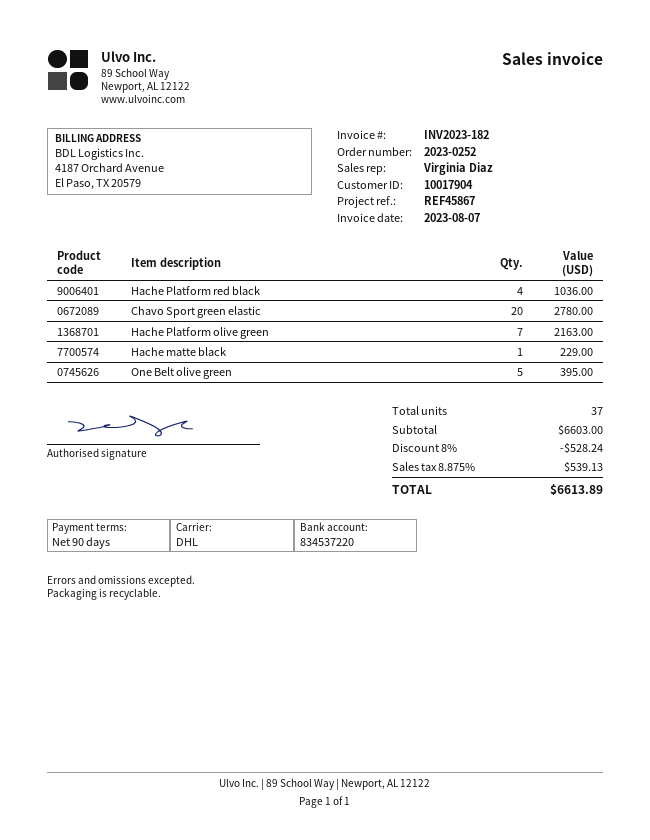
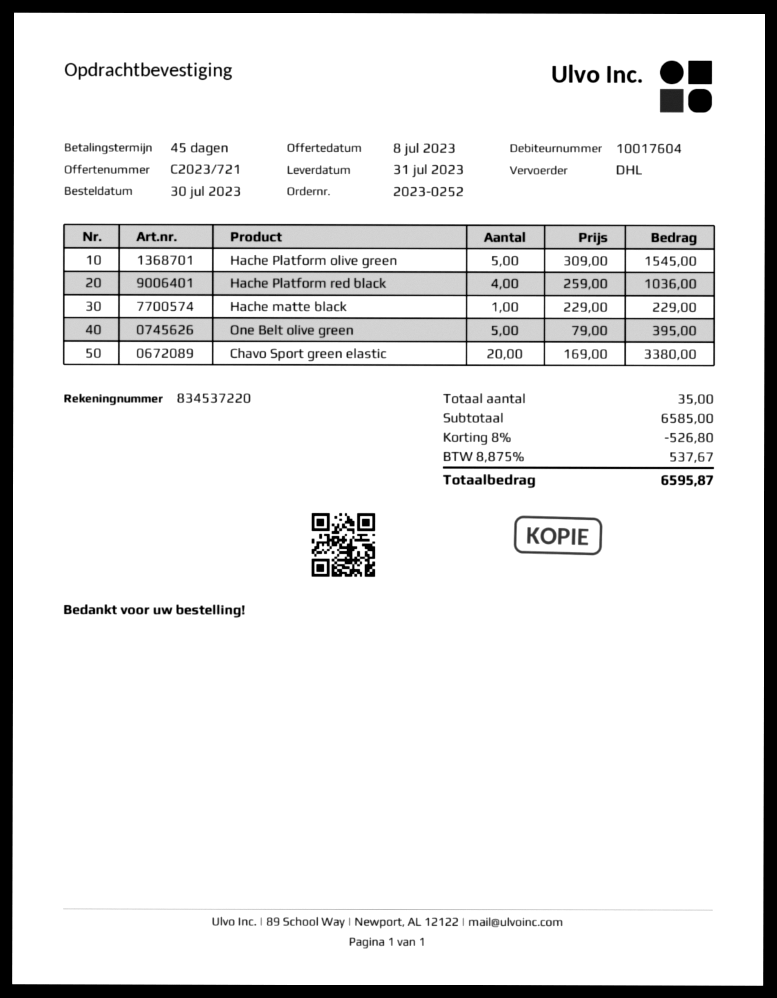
payment terms: 90 days -> 45 days
customer number: 10017904 -> 10017604
Chavo Sport green elastic: 20 for 2780.00 -> 20 for 3380.00
Hache Platform olive green: 7 for 2163.00 -> 5 for 1545.00
total quantity: 37 -> 35
subtotal: 6603.00 -> 6585.00
discount: 8% = 528.24 -> 8% = 526.80
tax: 8.875% = 539.13 -> 8.875% = 537.67
total: 6613.89 -> 6595.87

